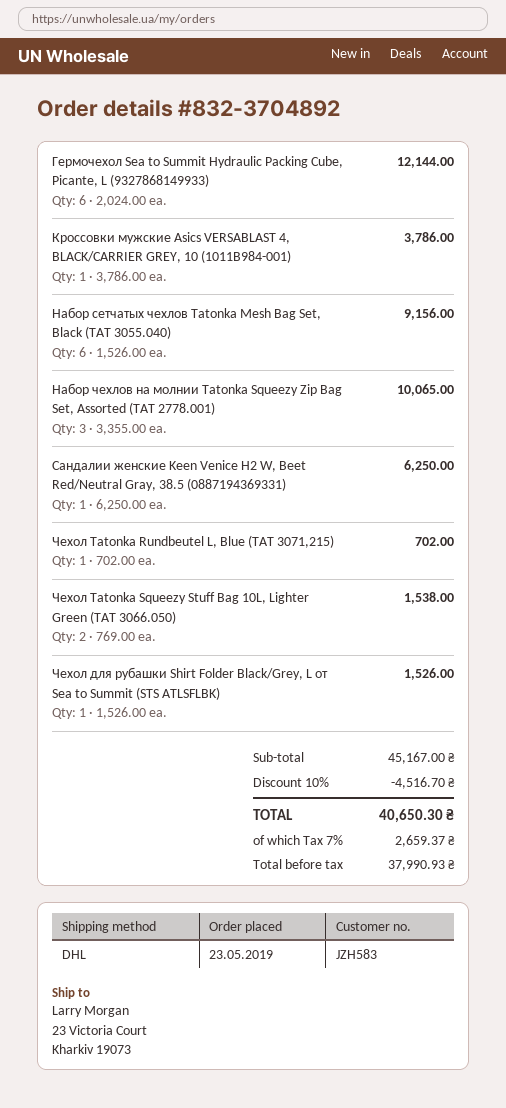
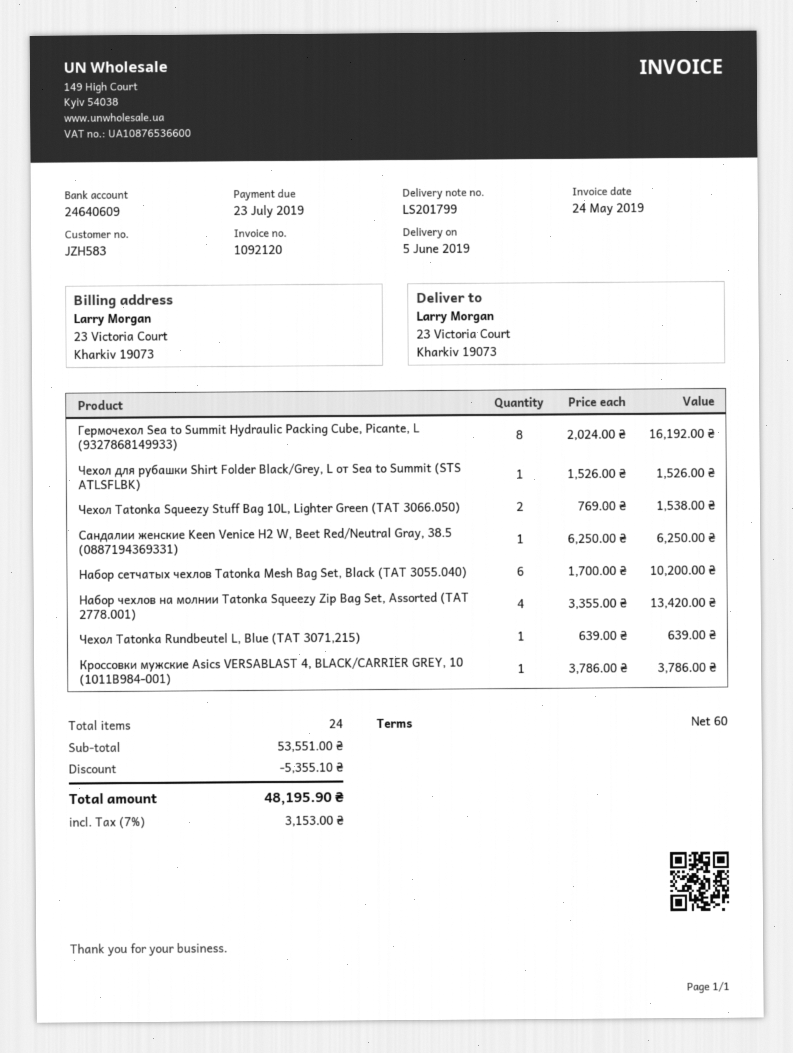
Гермочехол Sea to Summit Hydraulic Packing Cube, Picante, L (9327868149933): 6 x 2024.00 = 12144.00 -> 8 x 2024.00 = 16192.00
Набор сетчатых чехлов Tatonka Mesh Bag Set, Black (TAT 3055.040): 6 x 1526.00 = 9156.00 -> 6 x 1700.00 = 10200.00
Набор чехлов на молнии Tatonka Squeezy Zip Bag Set, Assorted (TAT 2778.001): 3 x 3355.00 = 10065.00 -> 4 x 3355.00 = 13420.00
Чехол Tatonka Rundbeutel L, Blue (TAT 3071,215): 1 x 702.00 = 702.00 -> 1 x 639.00 = 639.00
subtotal: 45167.00 -> 53551.00
discount: 4516.70 -> 5355.10
tax: 7% = 2659.37 -> 7% = 3153.00
total: 40650.30 -> 48195.90

